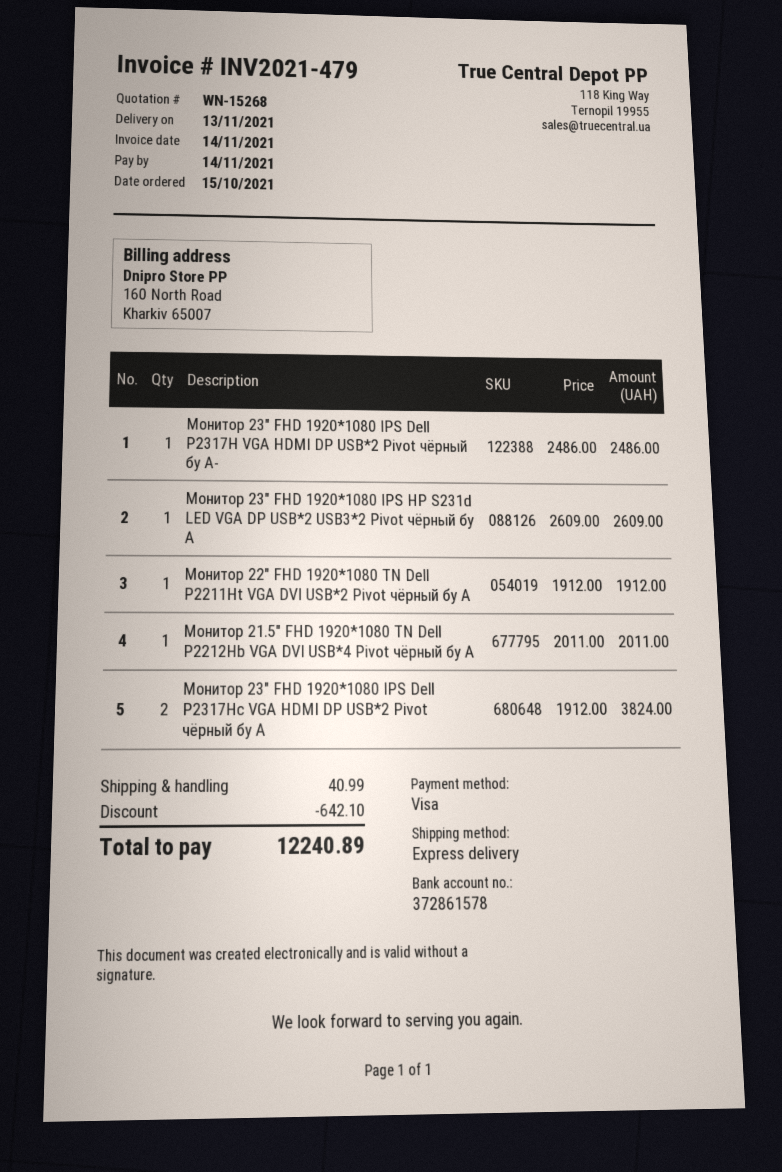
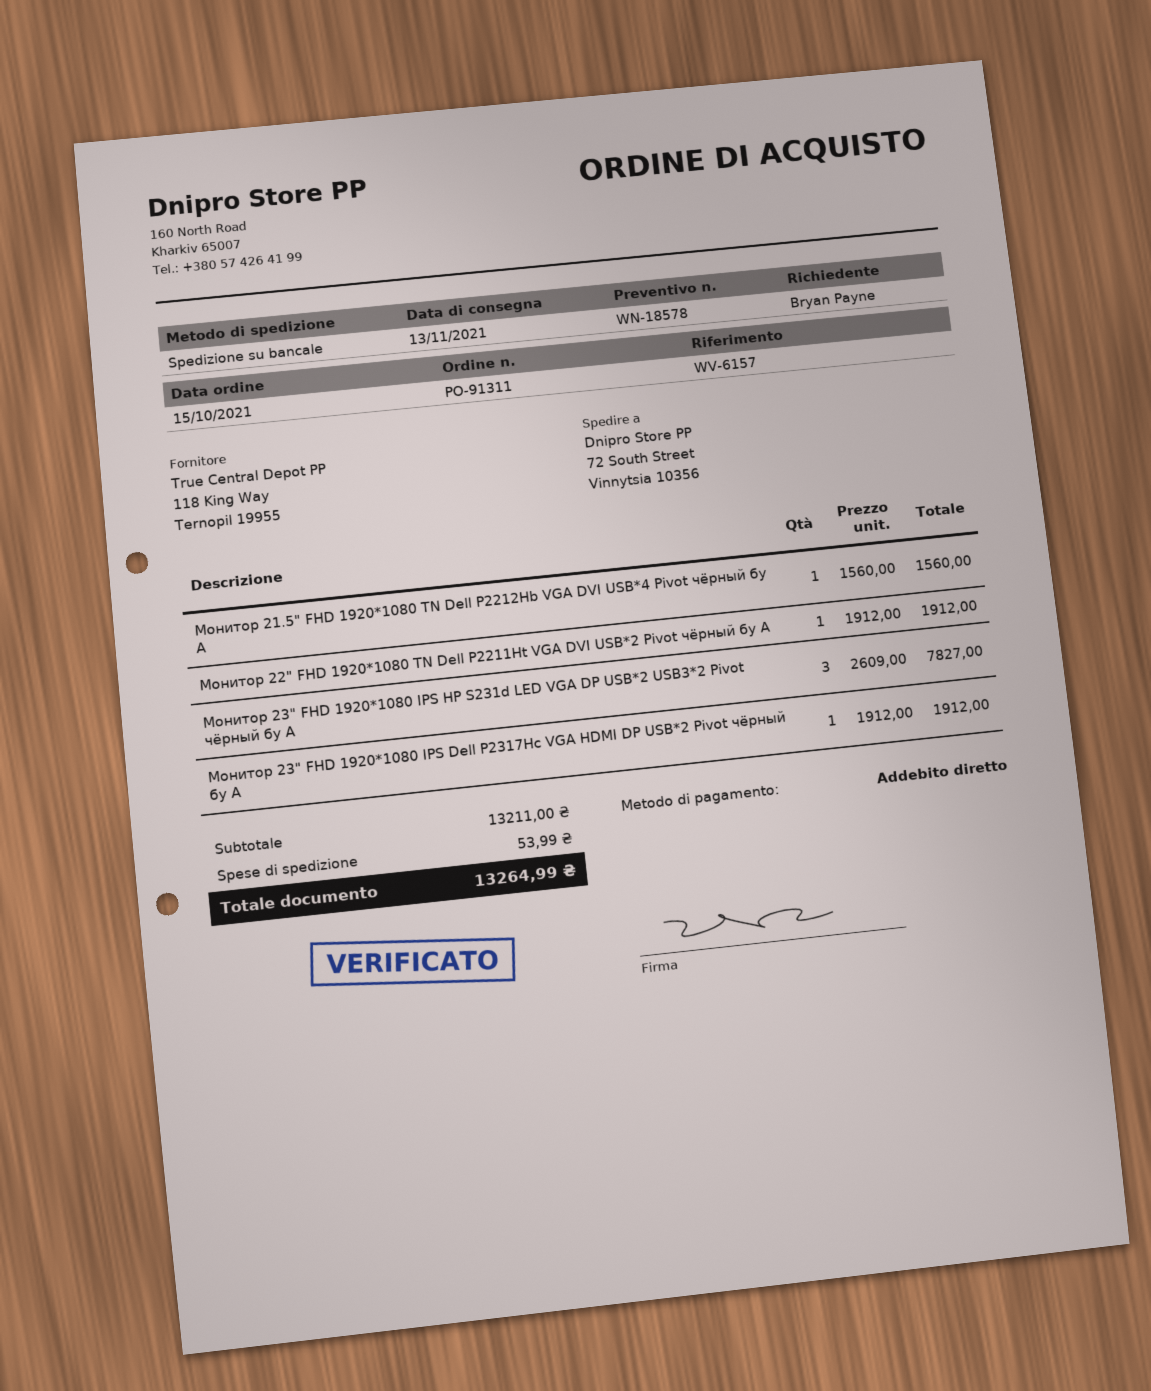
quote number: WN-15268 -> WN-18578
payment method: Visa -> direct debit
shipping method: express -> pallet freight
Монитор 23" FHD 1920*1080 IPS Dell P2317H VGA HDMI DP USB*2 Pivot чёрный бу A-: 1 x 2486.00 = 2486.00 -> none
Монитор 23" FHD 1920*1080 IPS HP S231d LED VGA DP USB*2 USB3*2 Pivot чёрный бу A: 1 x 2609.00 = 2609.00 -> 3 x 2609.00 = 7827.00
Монитор 21.5" FHD 1920*1080 TN Dell P2212Hb VGA DVI USB*4 Pivot чёрный бу A: 1 x 2011.00 = 2011.00 -> 1 x 1560.00 = 1560.00
Монитор 23" FHD 1920*1080 IPS Dell P2317Hc VGA HDMI DP USB*2 Pivot чёрный бу A: 2 x 1912.00 = 3824.00 -> 1 x 1912.00 = 1912.00
discount: 642.10 -> none
shipping: 40.99 -> 53.99
total: 12240.89 -> 13264.99

